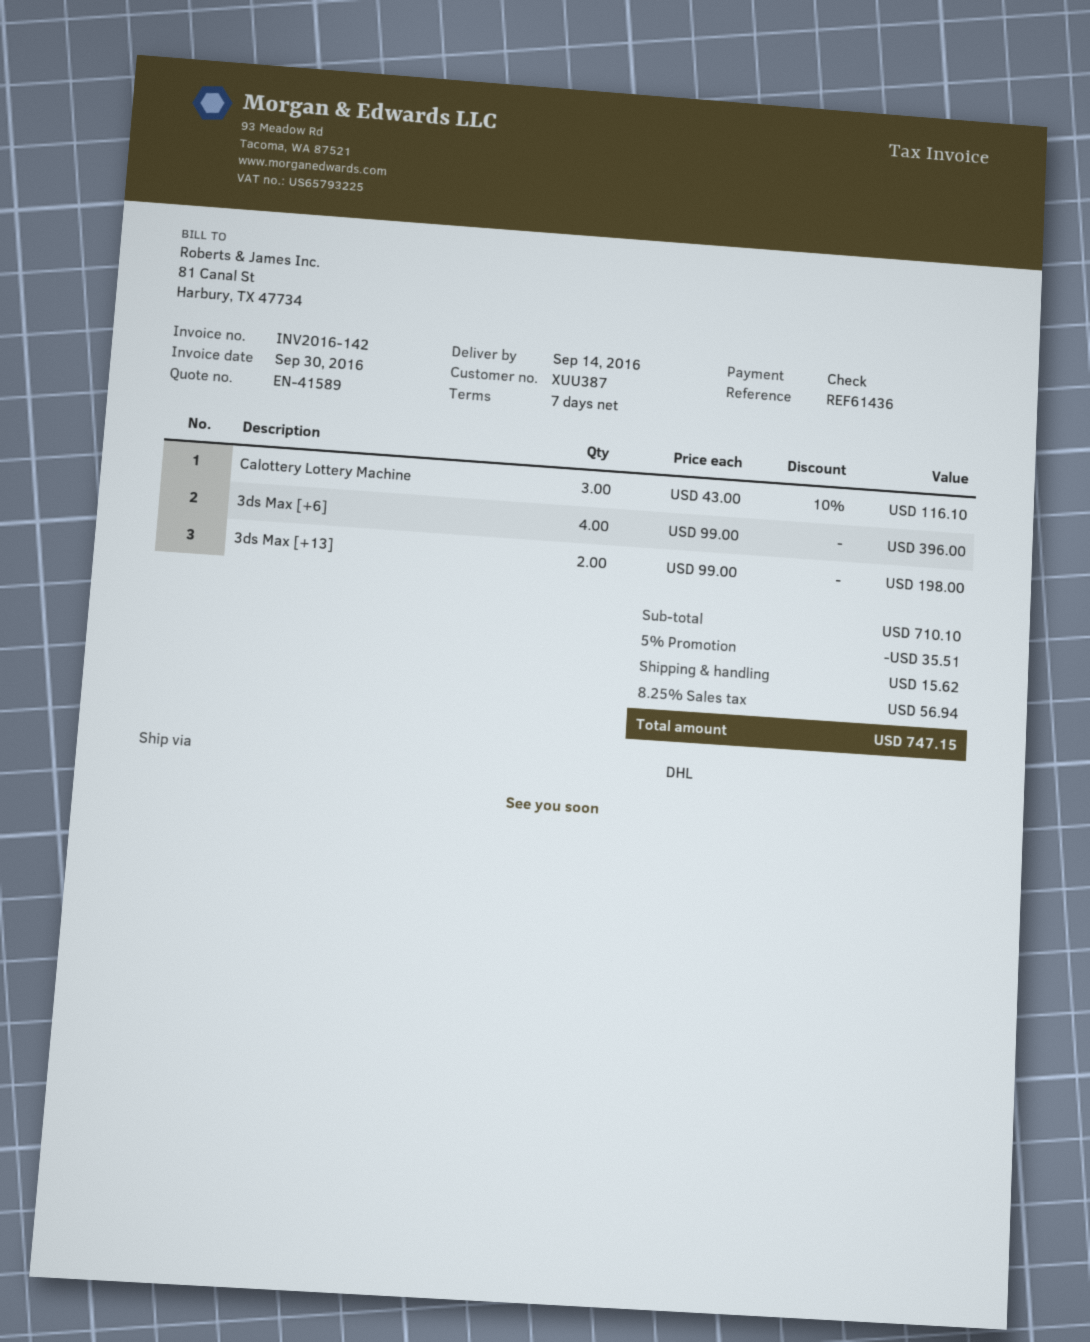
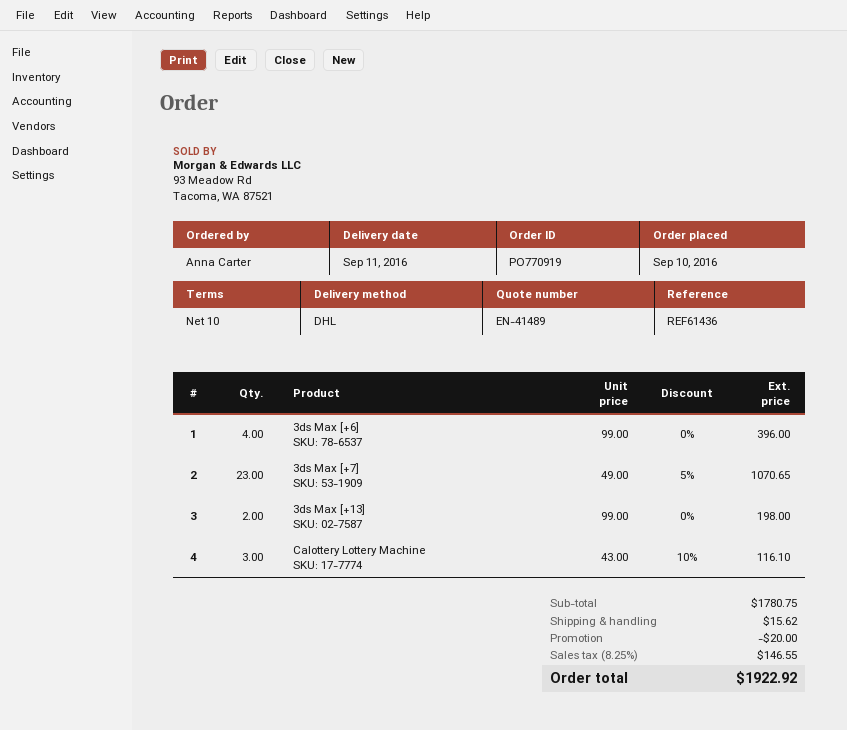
quote number: EN-41589 -> EN-41489
delivery date: 2016-09-14 -> 2016-09-11
payment terms: 7 days -> 10 days
3ds Max [+7]: none -> 23 x 49.00 - 5% = 1070.65
subtotal: 710.10 -> 1780.75
discount: 35.51 -> 20.00
tax: 8.25% = 56.94 -> 8.25% = 146.55
total: 747.15 -> 1922.92

